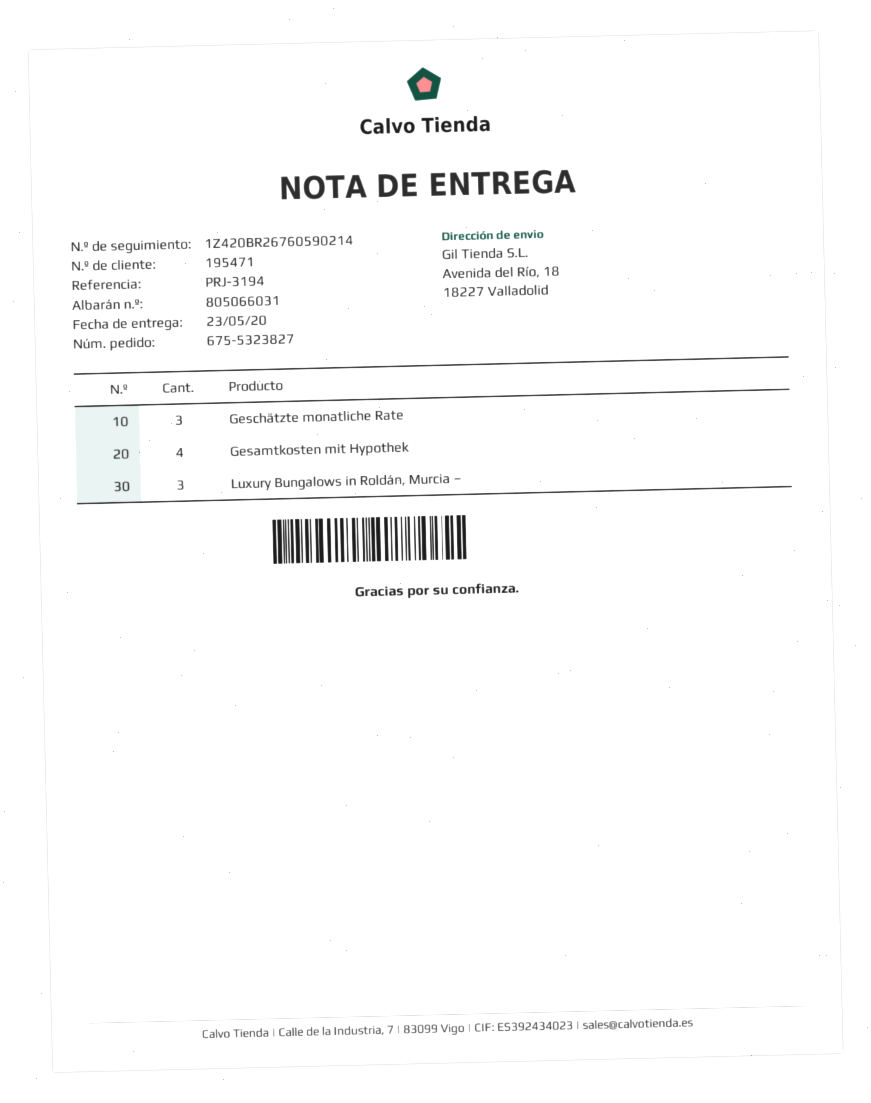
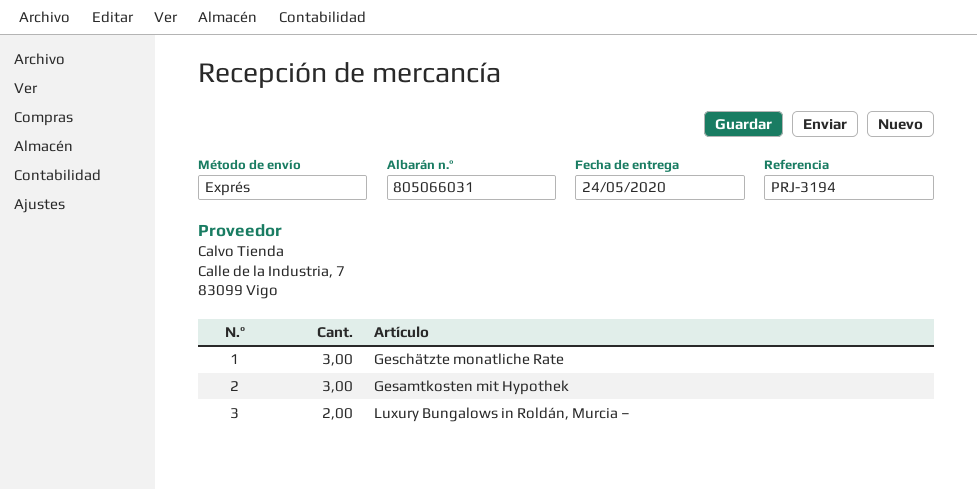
delivery date: 2020-05-23 -> 2020-05-24
Gesamtkosten mit Hypothek: 4 -> 3
Luxury Bungalows in Roldán, Murcia –: 3 -> 2

